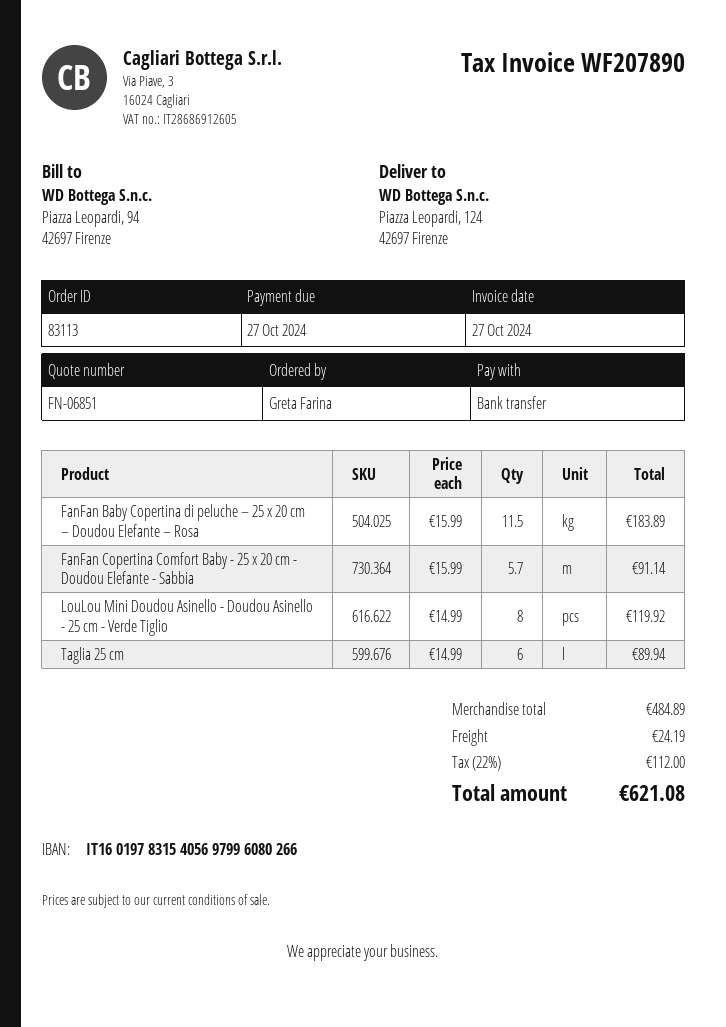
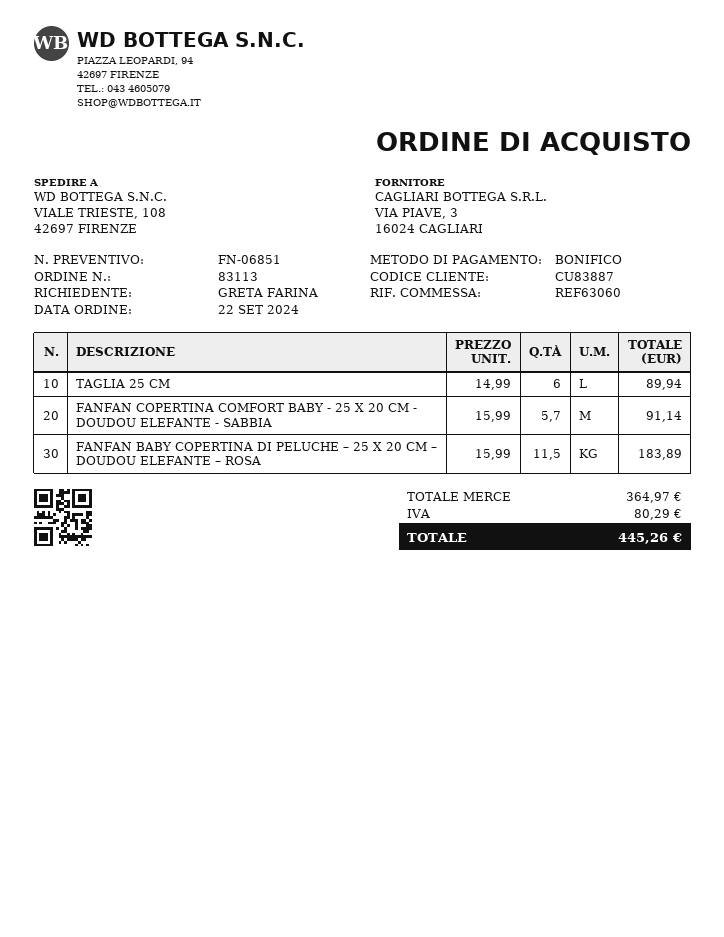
ship to: Piazza Leopardi, 124, 42697 Firenze -> VIALE TRIESTE, 108, 42697 FIRENZE
LouLou Mini Doudou Asinello - Doudou Asinello - 25 cm - Verde Tiglio: 8 x 14.99 = 119.92 -> none
subtotal: 484.89 -> 364.97
shipping: 24.19 -> none
tax: 112.00 -> 80.29
total: 621.08 -> 445.26

